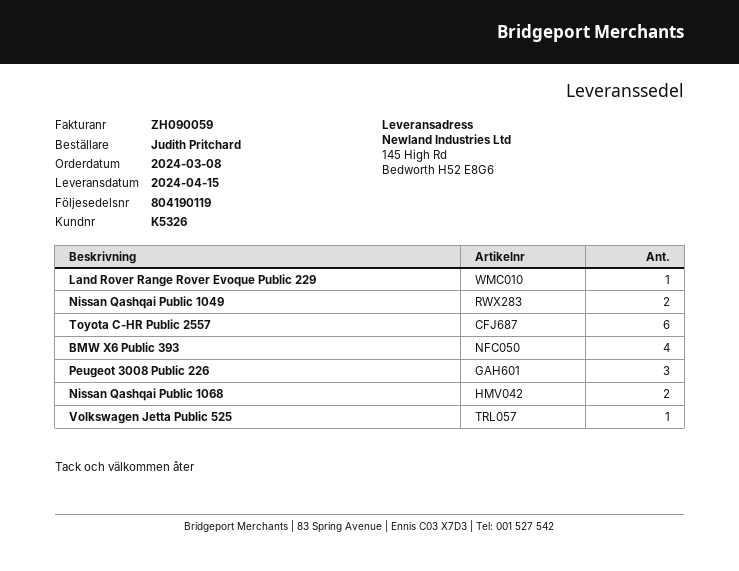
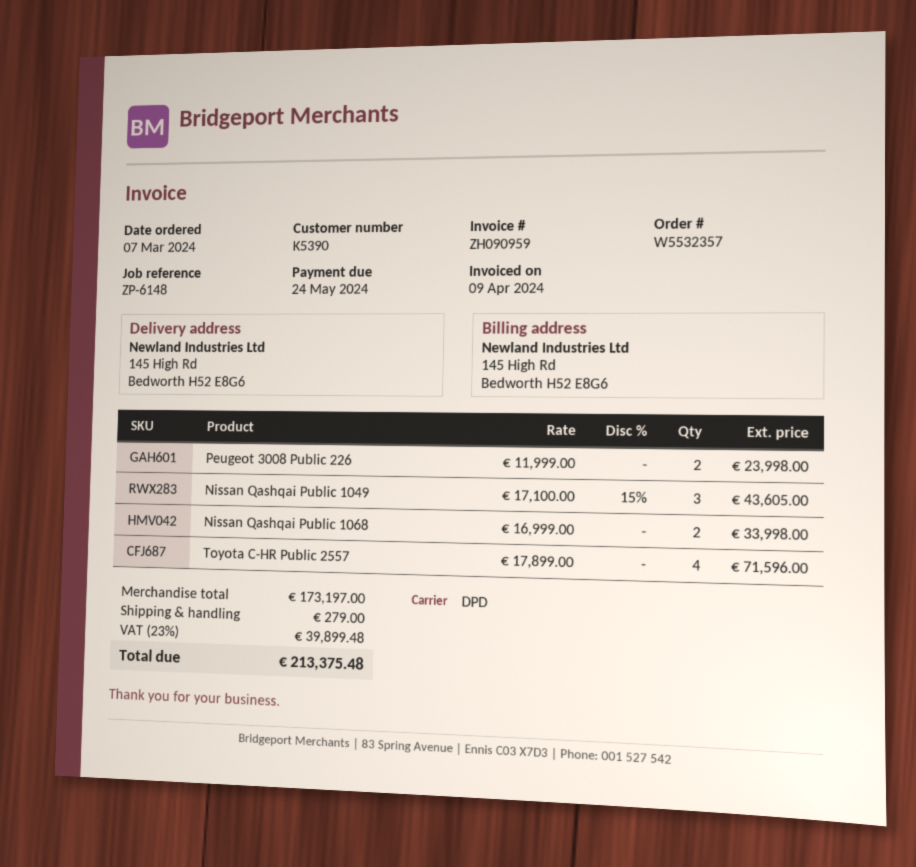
order date: 2024-03-08 -> 2024-03-07
invoice number: ZH090059 -> ZH090959
customer number: K5326 -> K5390
Land Rover Range Rover Evoque Public 229: 1 -> none
Nissan Qashqai Public 1049: 2 -> 3
Toyota C-HR Public 2557: 6 -> 4
BMW X6 Public 393: 4 -> none
Peugeot 3008 Public 226: 3 -> 2
Volkswagen Jetta Public 525: 1 -> none

